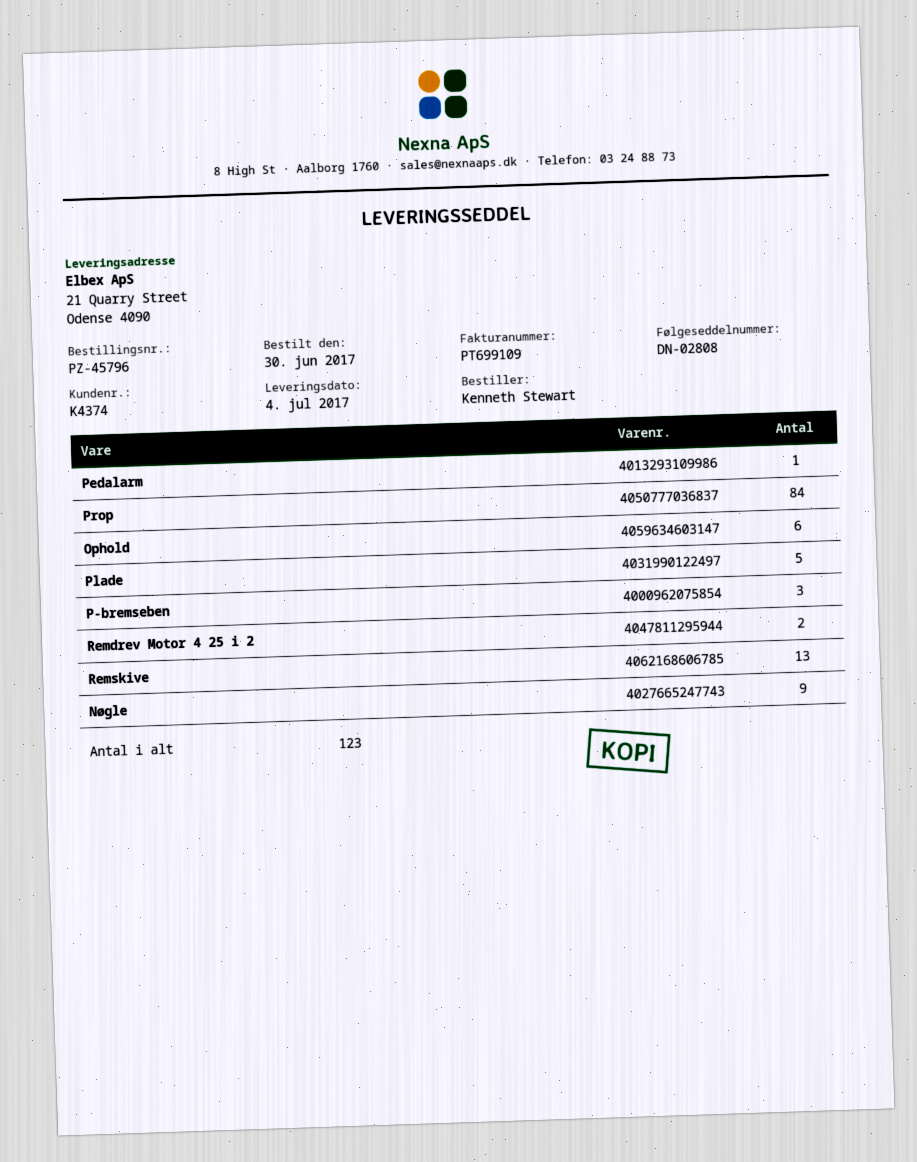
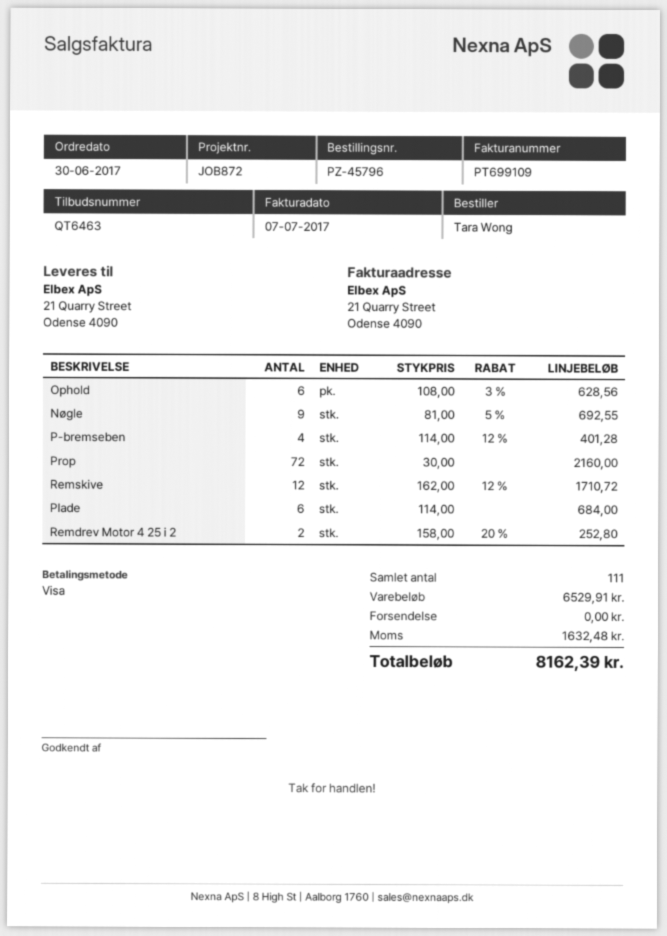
ordered by: Kenneth Stewart -> Tara Wong
Pedalarm: 1 -> none
Prop: 84 -> 72
Plade: 5 -> 6
P-bremseben: 3 -> 4
Remskive: 13 -> 12
total quantity: 123 -> 111

